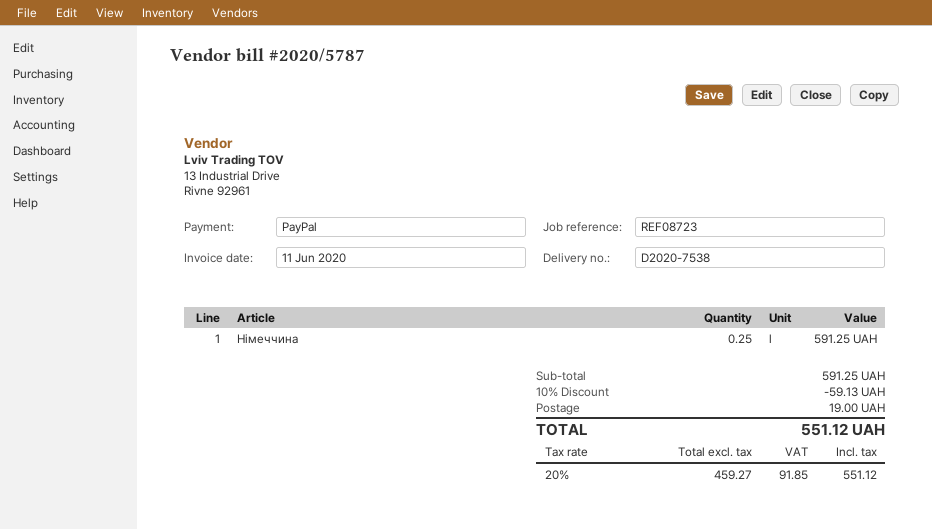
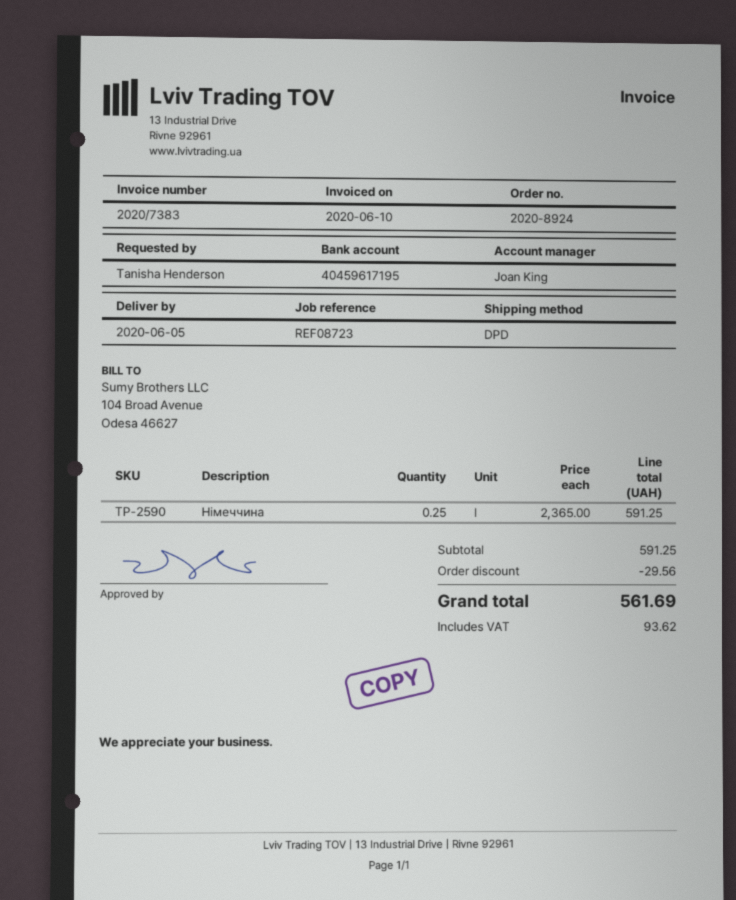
invoice number: 2020/5787 -> 2020/7383
invoice date: 2020-06-11 -> 2020-06-10
discount: 59.13 -> 29.56
shipping: 19.00 -> none
tax: 91.85 -> 93.62
total: 551.12 -> 561.69

